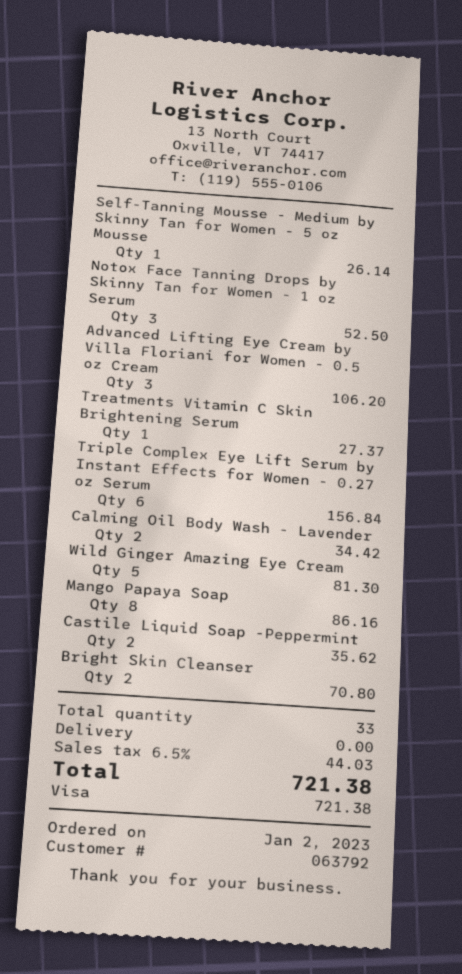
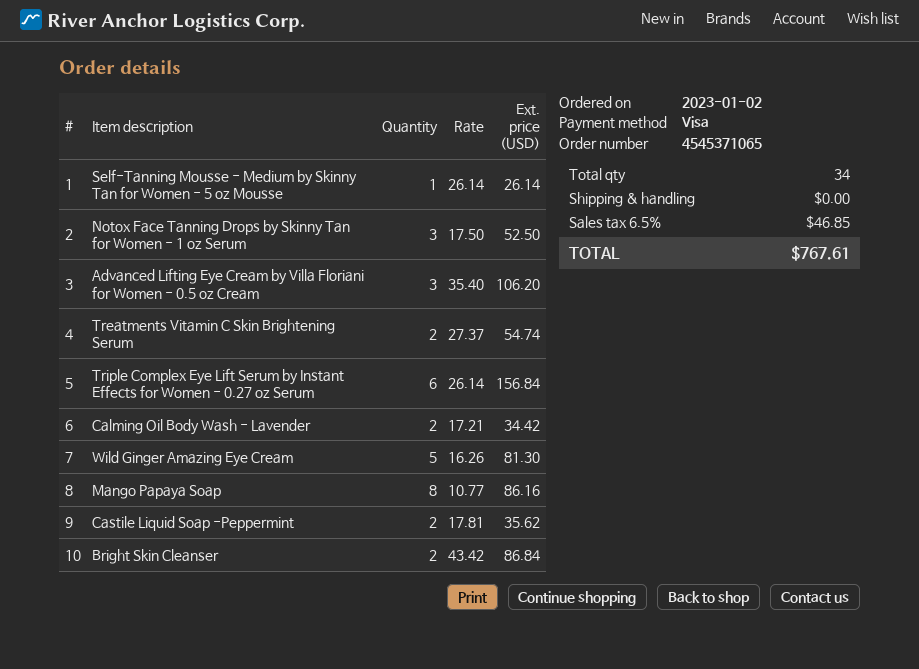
Treatments Vitamin C Skin Brightening Serum: 1 for 27.37 -> 2 for 54.74
Bright Skin Cleanser: 2 for 70.80 -> 2 for 86.84
total quantity: 33 -> 34
tax: 6.5% = 44.03 -> 6.5% = 46.85
total: 721.38 -> 767.61

